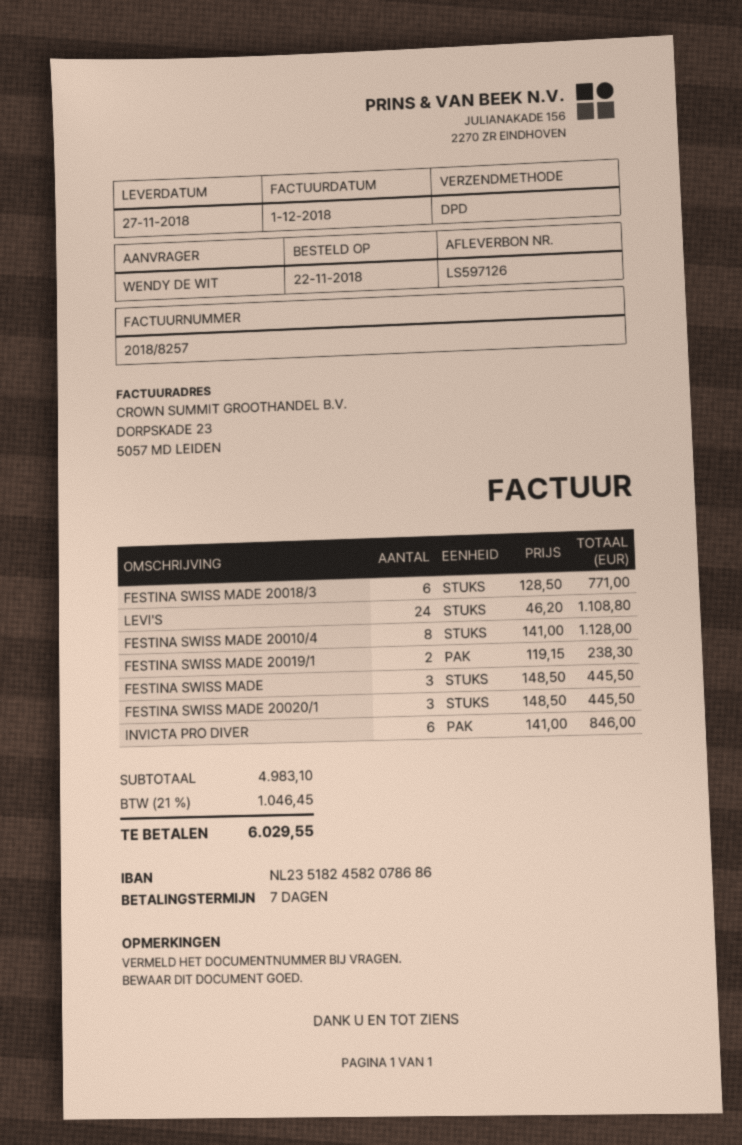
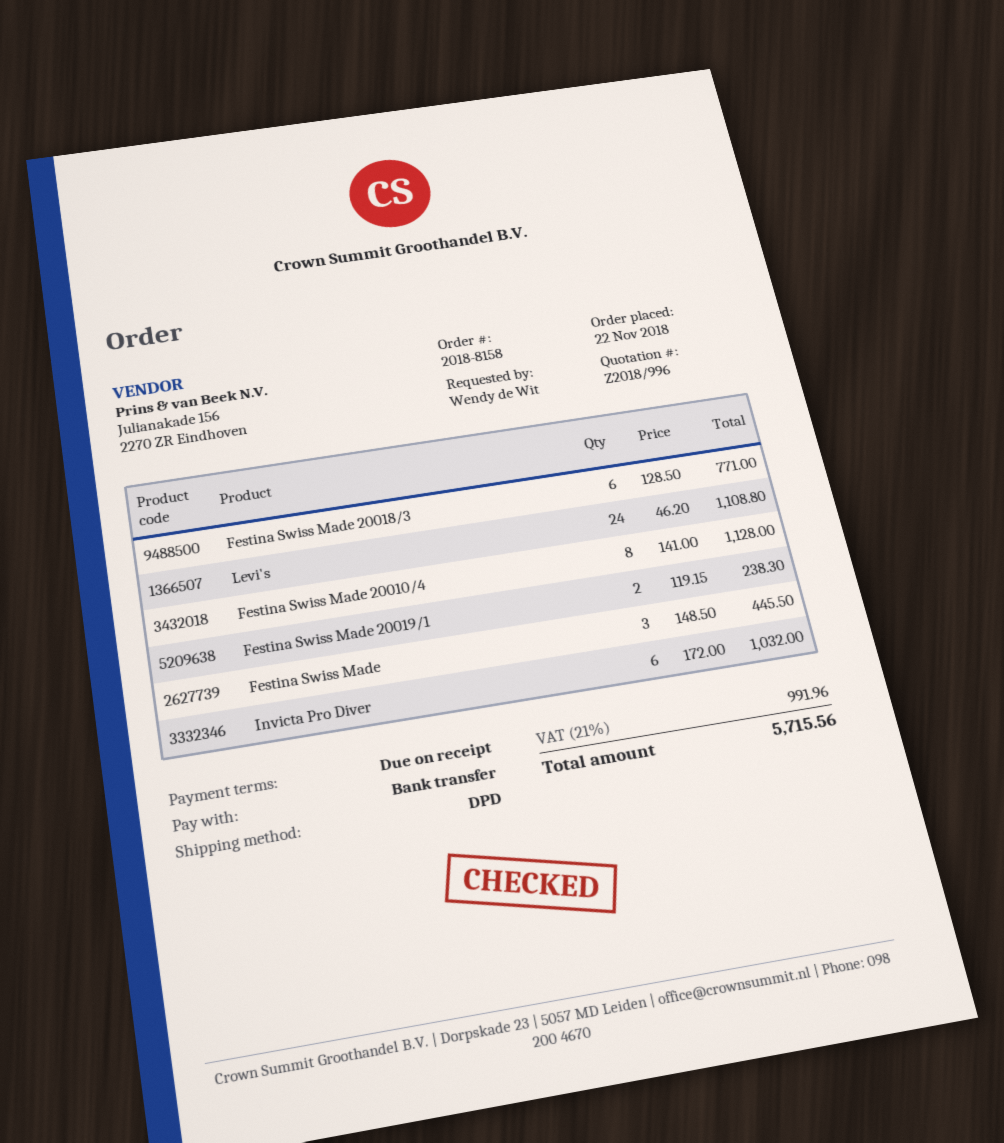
payment terms: 7 days -> on receipt
FESTINA SWISS MADE 20020/1: 3 x 148.50 = 445.50 -> none
INVICTA PRO DIVER: 6 x 141.00 = 846.00 -> 6 x 172.00 = 1032.00
tax: 21% = 1046.45 -> 21% = 991.96
total: 6029.55 -> 5715.56

